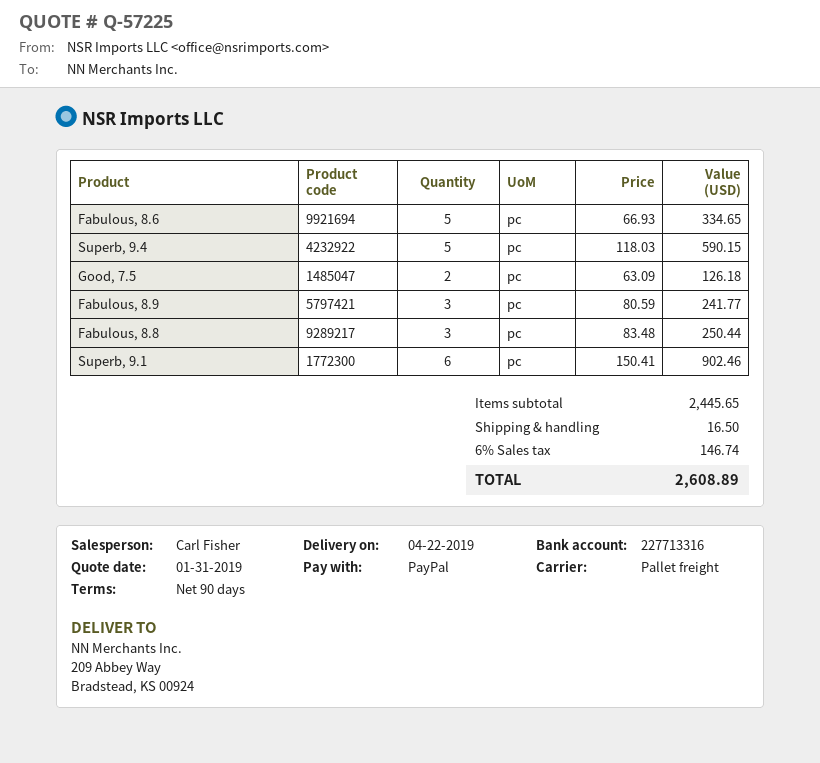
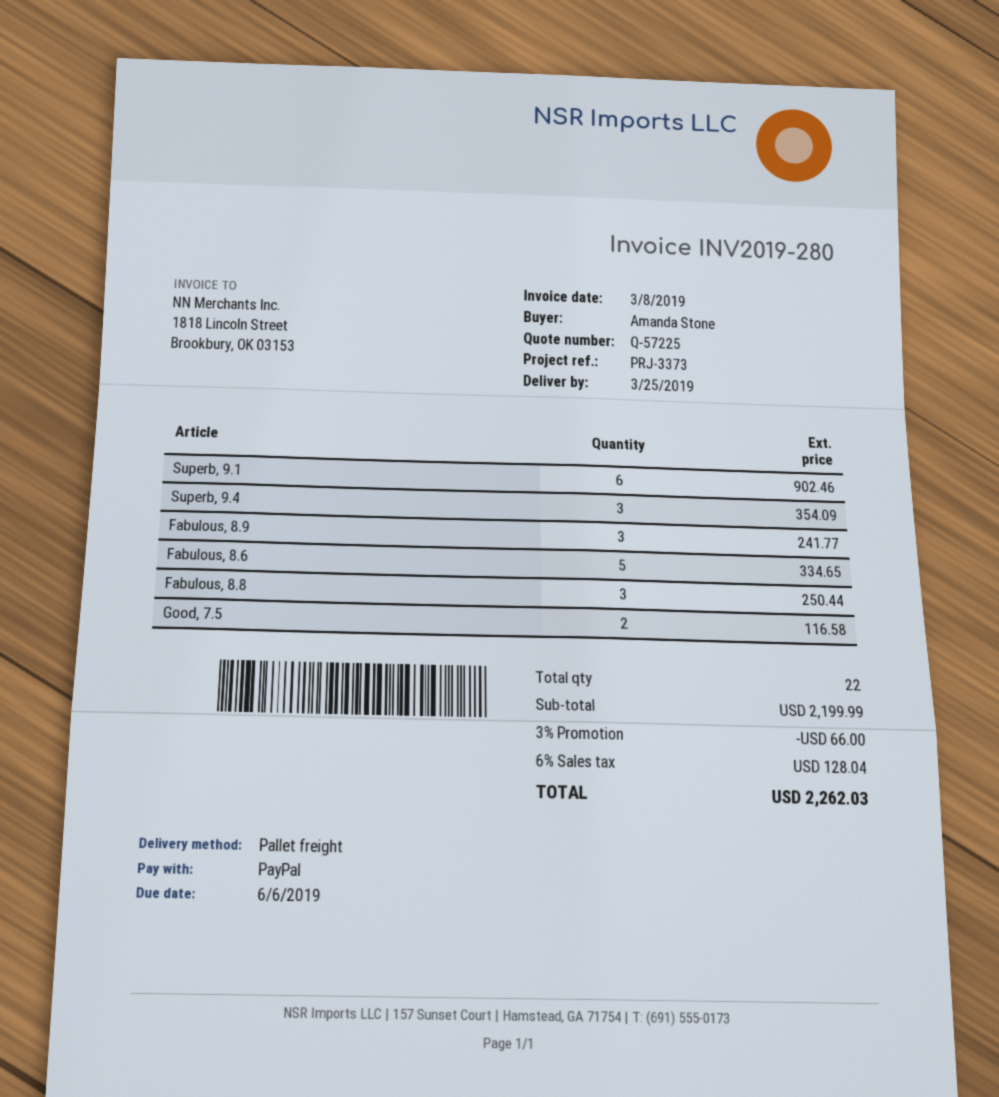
delivery date: 2019-04-22 -> 2019-03-25
Superb, 9.4: 5 for 590.15 -> 3 for 354.09
Good, 7.5: 2 for 126.18 -> 2 for 116.58
subtotal: 2445.65 -> 2199.99
discount: none -> 3% = 66.00
shipping: 16.50 -> none
tax: 6% = 146.74 -> 6% = 128.04
total: 2608.89 -> 2262.03

